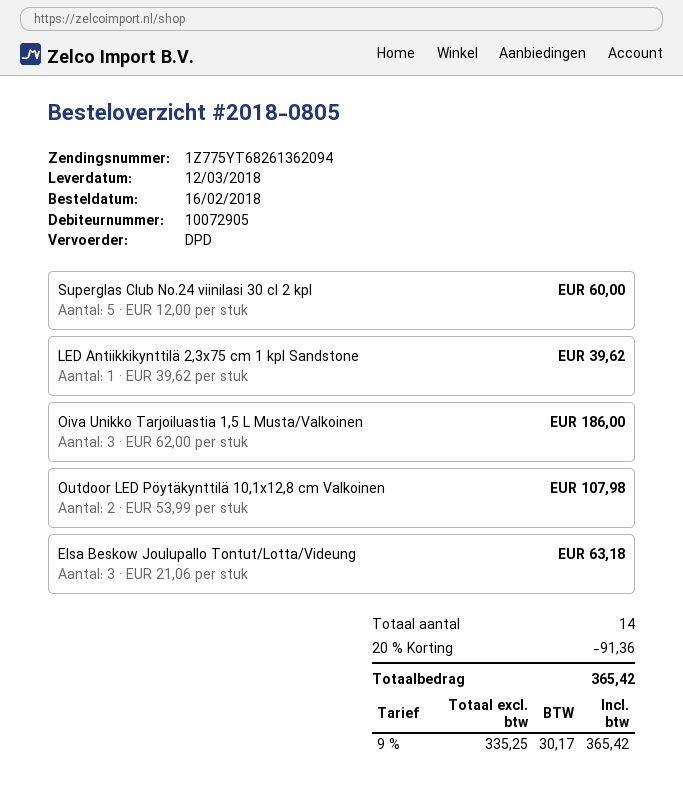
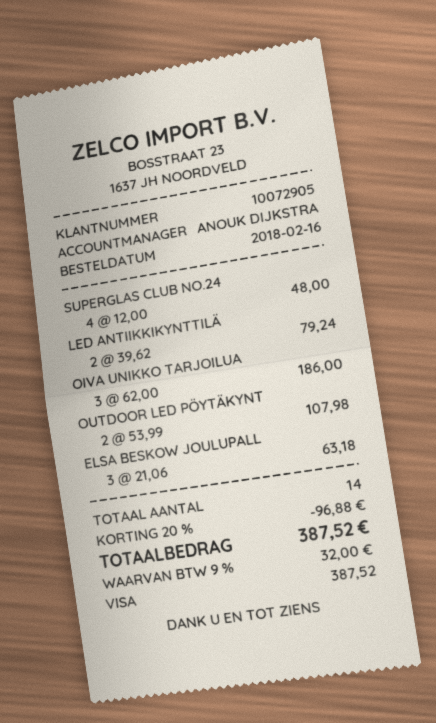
Superglas Club No.24 viinilasi 30 cl 2 kpl: 5 x 12.00 = 60.00 -> 4 x 12.00 = 48.00
LED Antiikkikynttilä 2,3x75 cm 1 kpl Sandstone: 1 x 39.62 = 39.62 -> 2 x 39.62 = 79.24
discount: 20% = 91.36 -> 20% = 96.88
tax: 9% = 30.17 -> 9% = 32.00
total: 365.42 -> 387.52

